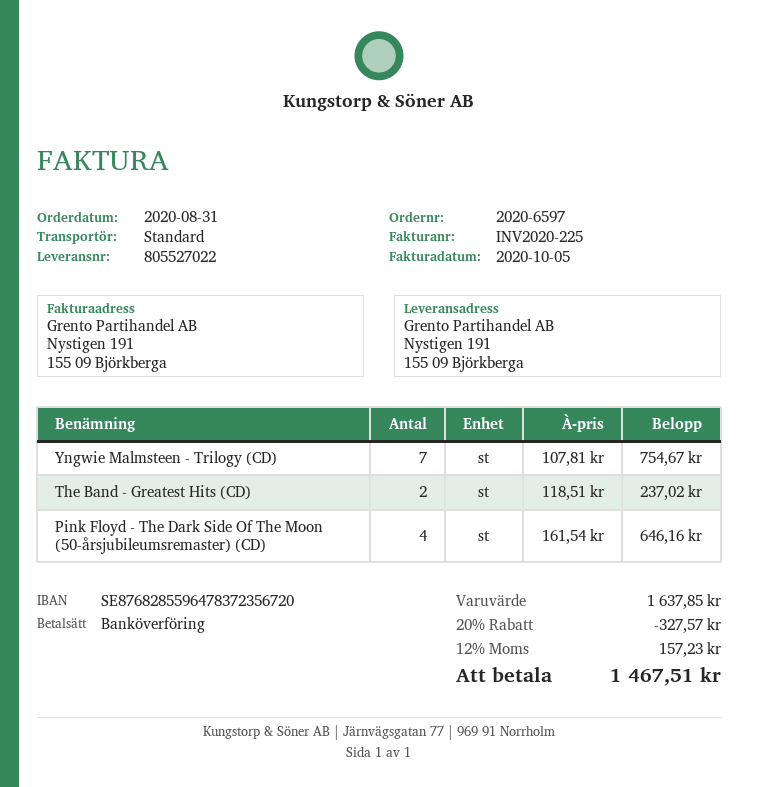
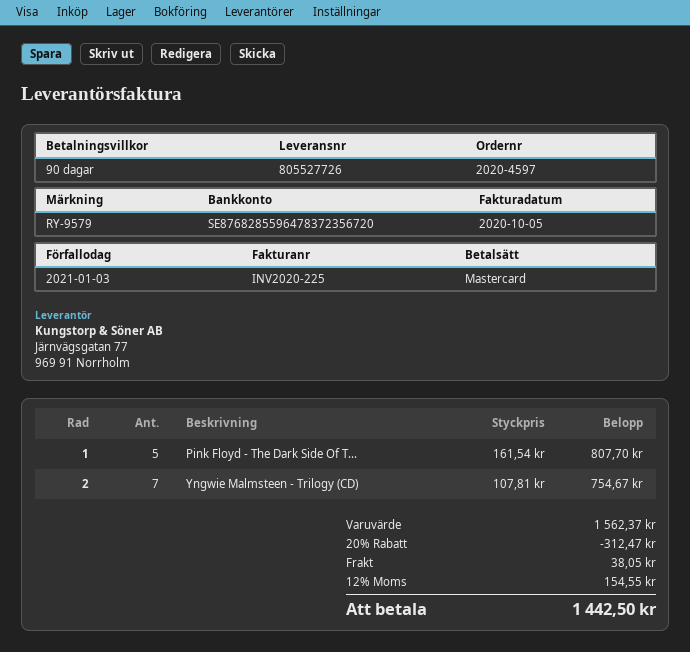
order number: 2020-6597 -> 2020-4597
delivery note number: 805527022 -> 805527726
payment method: bank transfer -> Mastercard
The Band - Greatest Hits (CD): 2 x 118.51 = 237.02 -> none
Pink Floyd - The Dark Side Of The Moon (50-årsjubileumsremaster) (CD): 4 x 161.54 = 646.16 -> 5 x 161.54 = 807.70
subtotal: 1637.85 -> 1562.37
discount: 20% = 327.57 -> 20% = 312.47
shipping: none -> 38.05
tax: 12% = 157.23 -> 12% = 154.55
total: 1467.51 -> 1442.50

